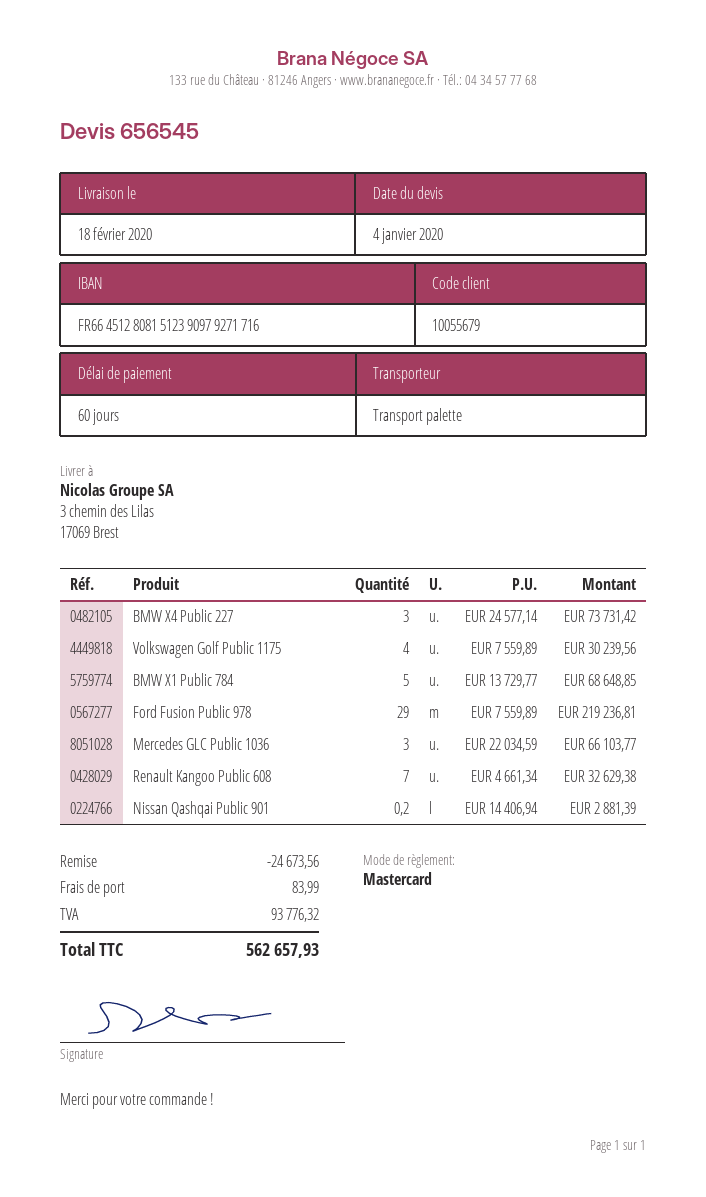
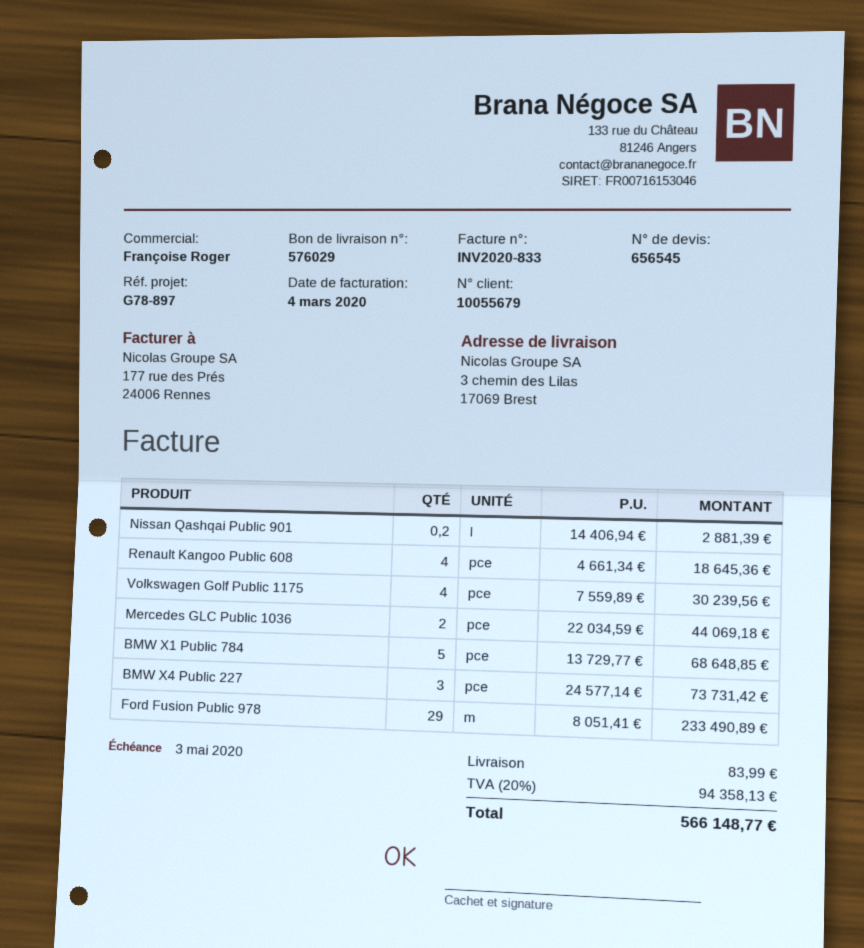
Ford Fusion Public 978: 29 x 7559.89 = 219236.81 -> 29 x 8051.41 = 233490.89
Mercedes GLC Public 1036: 3 x 22034.59 = 66103.77 -> 2 x 22034.59 = 44069.18
Renault Kangoo Public 608: 7 x 4661.34 = 32629.38 -> 4 x 4661.34 = 18645.36
discount: 24673.56 -> none
tax: 93776.32 -> 94358.13
total: 562657.93 -> 566148.77

